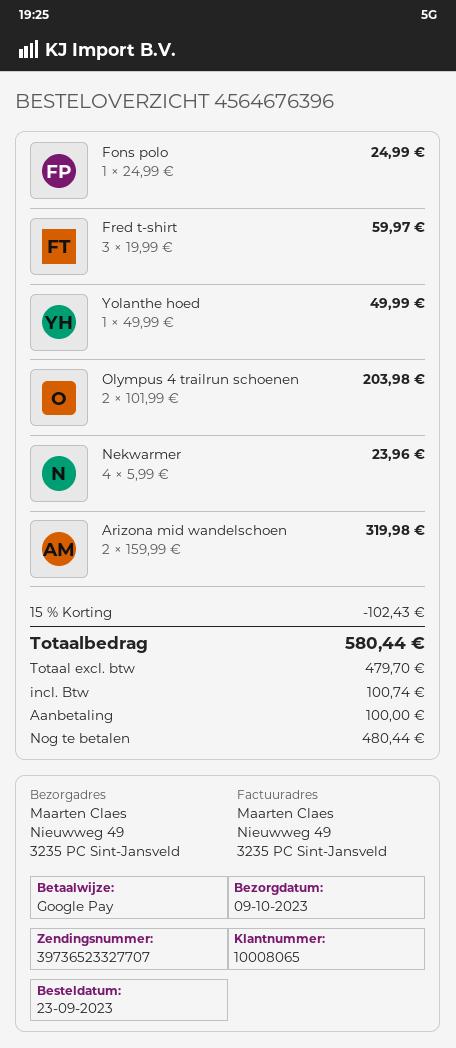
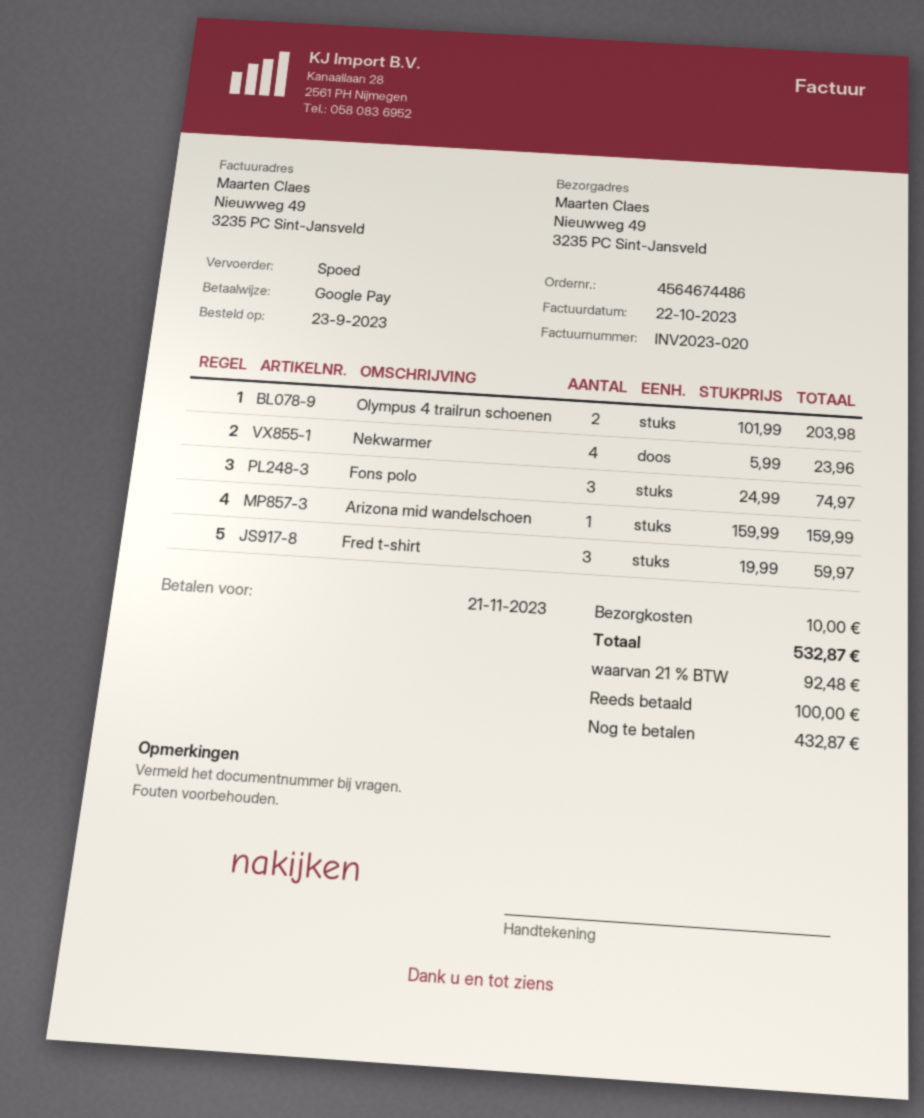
order number: 4564676396 -> 4564674486
Fons polo: 1 x 24.99 = 24.99 -> 3 x 24.99 = 74.97
Yolanthe hoed: 1 x 49.99 = 49.99 -> none
Arizona mid wandelschoen: 2 x 159.99 = 319.98 -> 1 x 159.99 = 159.99
discount: 15% = 102.43 -> none
shipping: none -> 10.00
tax: 100.74 -> 92.48
total: 580.44 -> 532.87
balance: 480.44 -> 432.87

